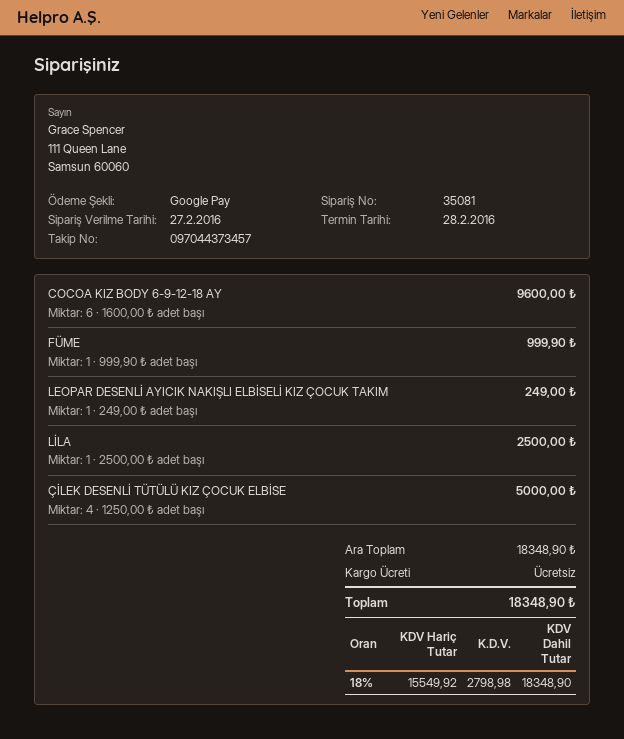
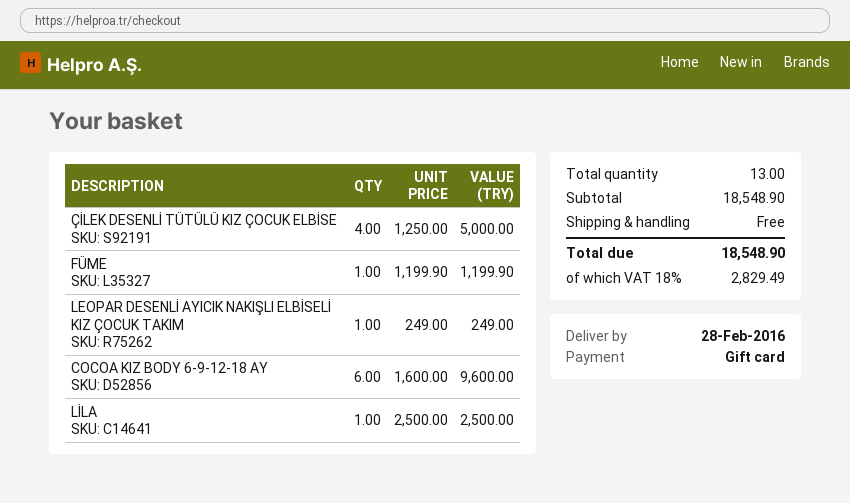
payment method: Google Pay -> gift card
FÜME: 1 x 999.90 = 999.90 -> 1 x 1199.90 = 1199.90
subtotal: 18348.90 -> 18548.90
tax: 18% = 2798.98 -> 18% = 2829.49
total: 18348.90 -> 18548.90

